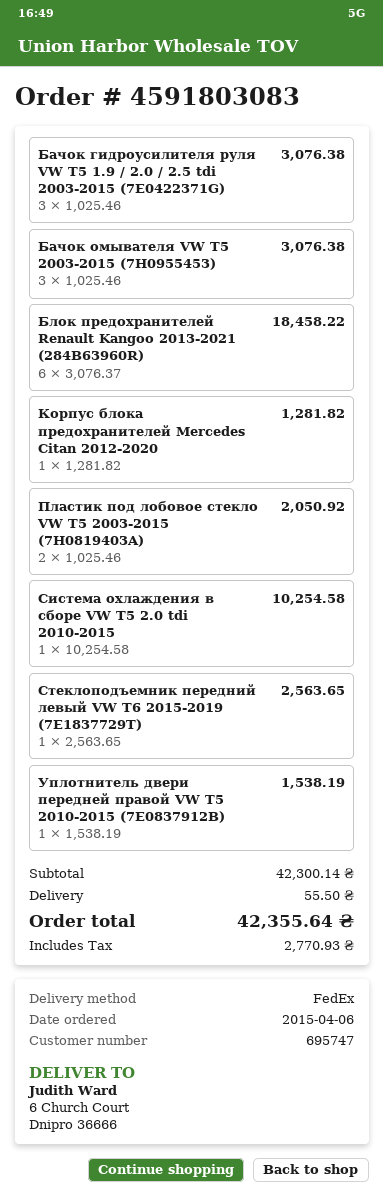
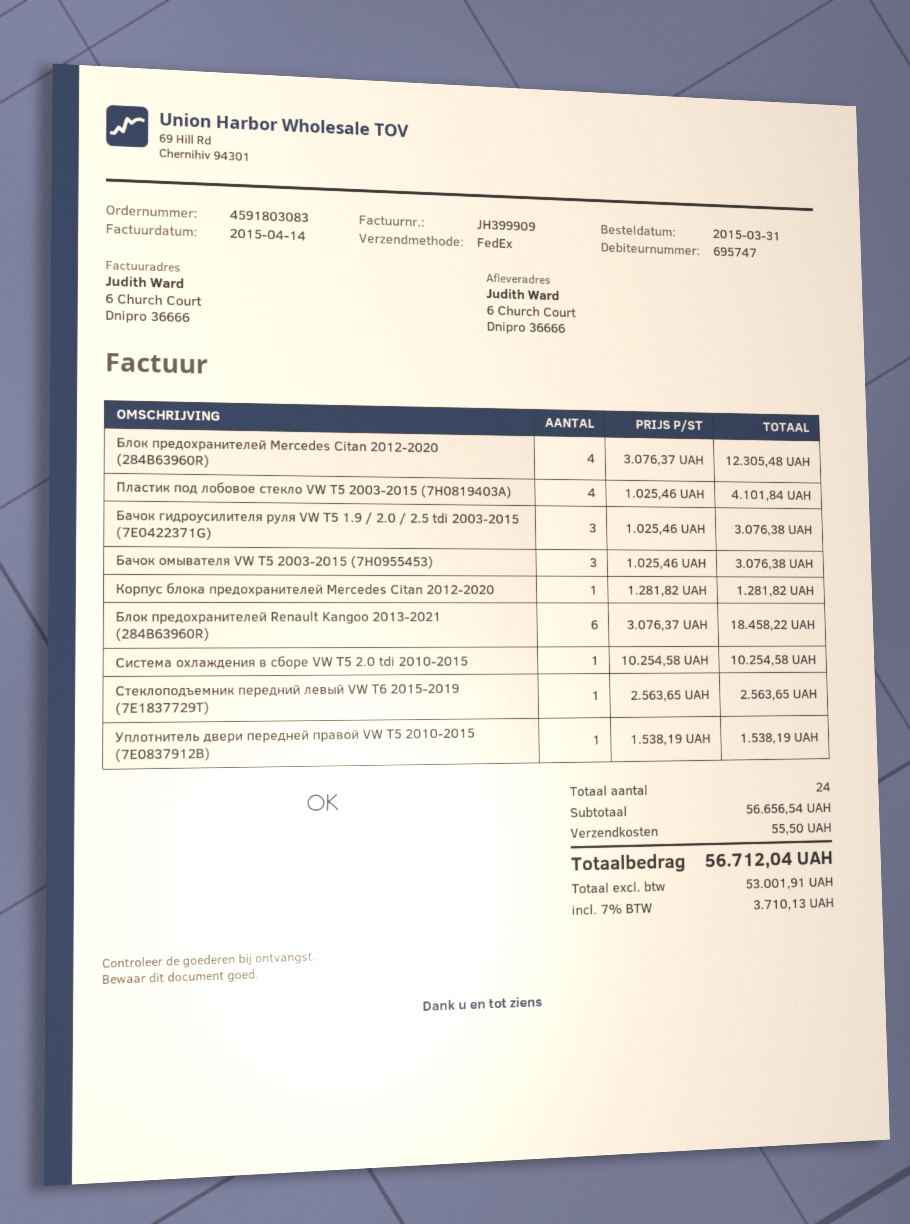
order date: 2015-04-06 -> 2015-03-31
Пластик под лобовое стекло VW T5 2003-2015 (7H0819403A): 2 x 1025.46 = 2050.92 -> 4 x 1025.46 = 4101.84
Блок предохранителей Mercedes Citan 2012-2020 (284B63960R): none -> 4 x 3076.37 = 12305.48
subtotal: 42300.14 -> 56656.54
tax: 2770.93 -> 3710.13
total: 42355.64 -> 56712.04

